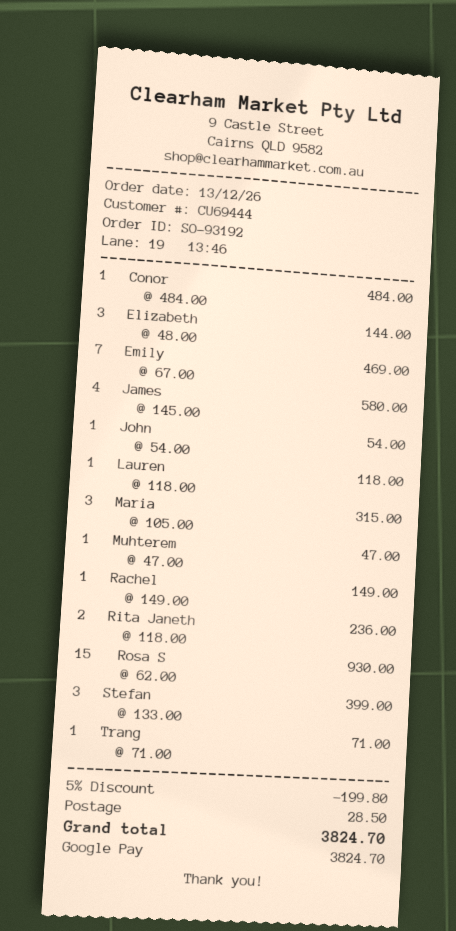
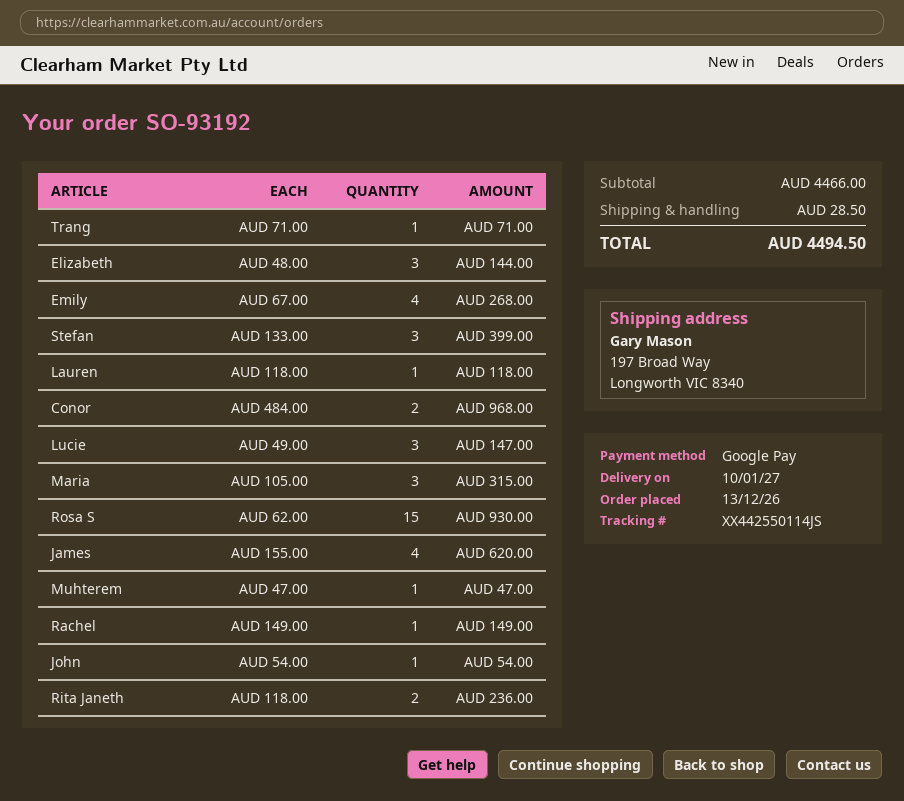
Conor: 1 x 484.00 = 484.00 -> 2 x 484.00 = 968.00
Emily: 7 x 67.00 = 469.00 -> 4 x 67.00 = 268.00
James: 4 x 145.00 = 580.00 -> 4 x 155.00 = 620.00
Lucie: none -> 3 x 49.00 = 147.00
discount: 5% = 199.80 -> none
total: 3824.70 -> 4494.50

